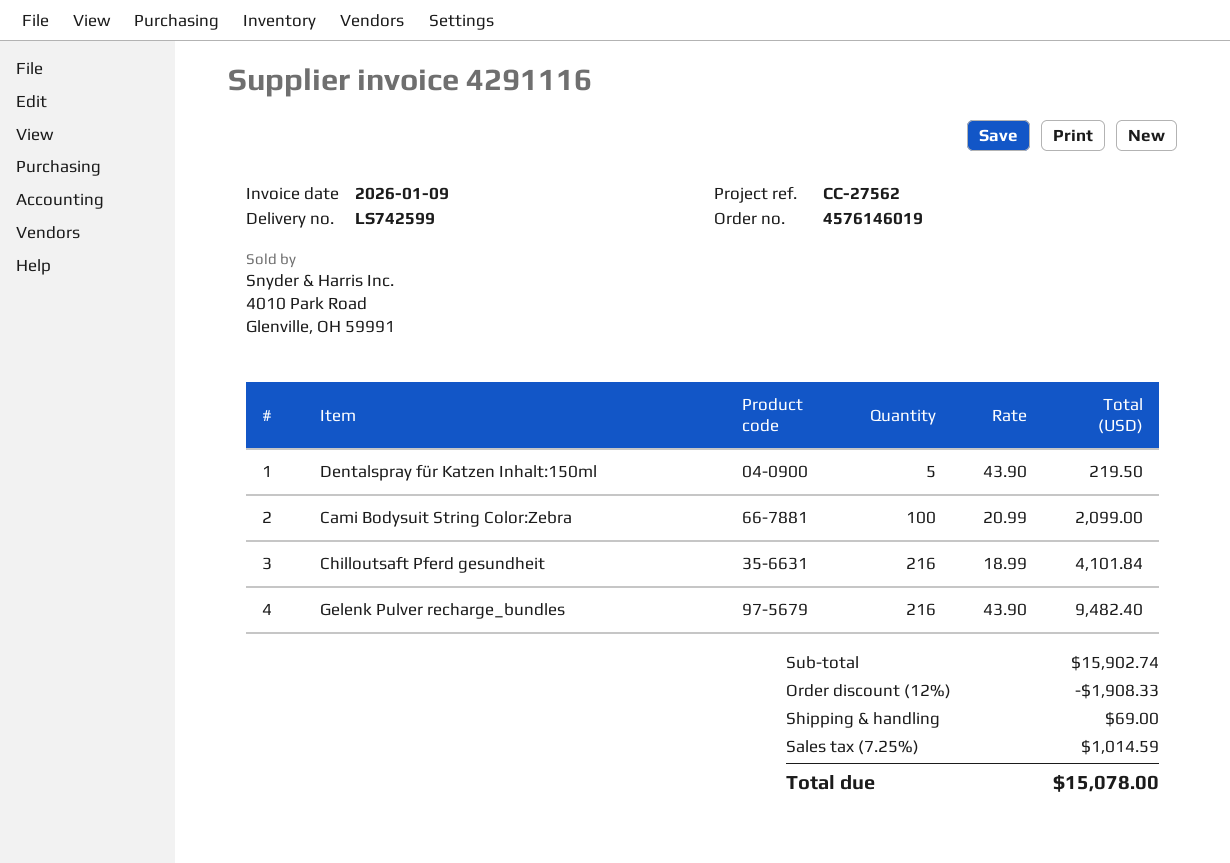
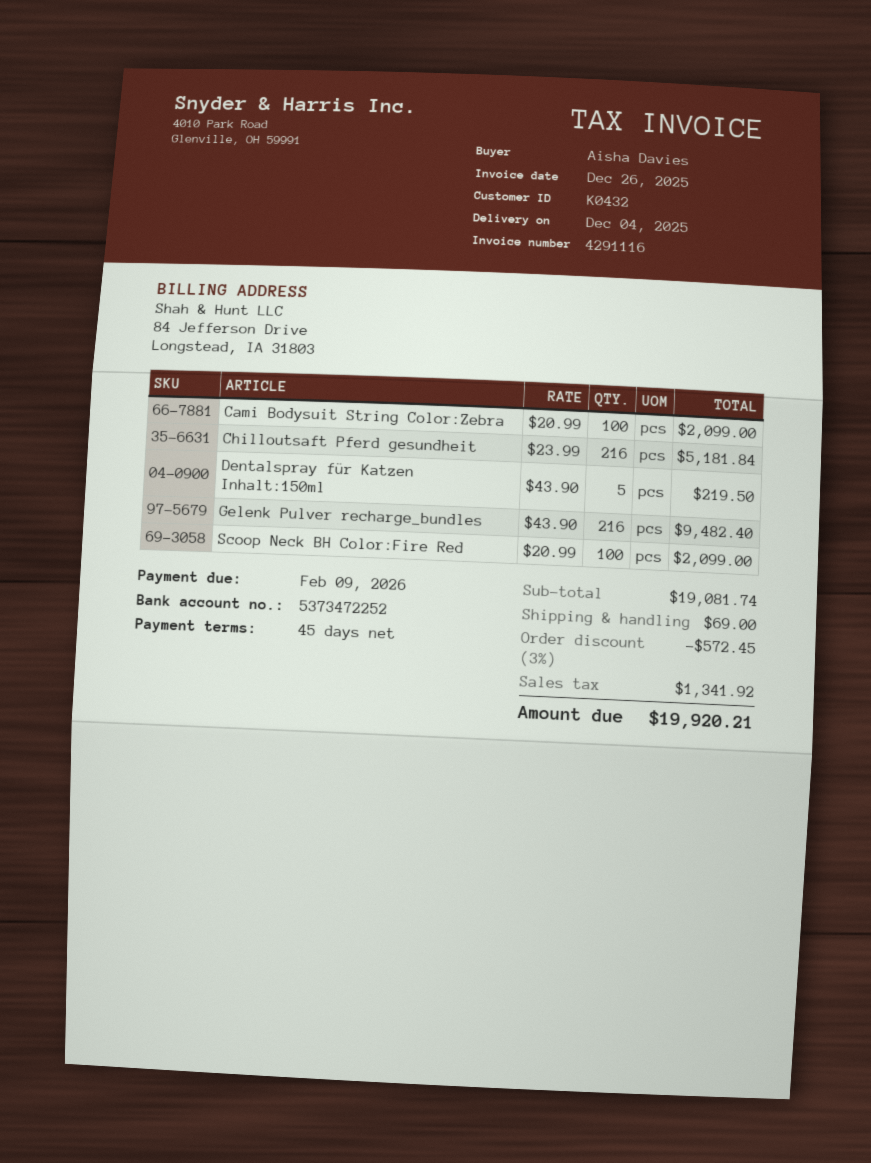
invoice date: 2026-01-09 -> 2025-12-26
Chilloutsaft Pferd gesundheit: 216 x 18.99 = 4101.84 -> 216 x 23.99 = 5181.84
Scoop Neck BH Color:Fire Red: none -> 100 x 20.99 = 2099.00
subtotal: 15902.74 -> 19081.74
discount: 12% = 1908.33 -> 3% = 572.45
tax: 1014.59 -> 1341.92
total: 15078.00 -> 19920.21

